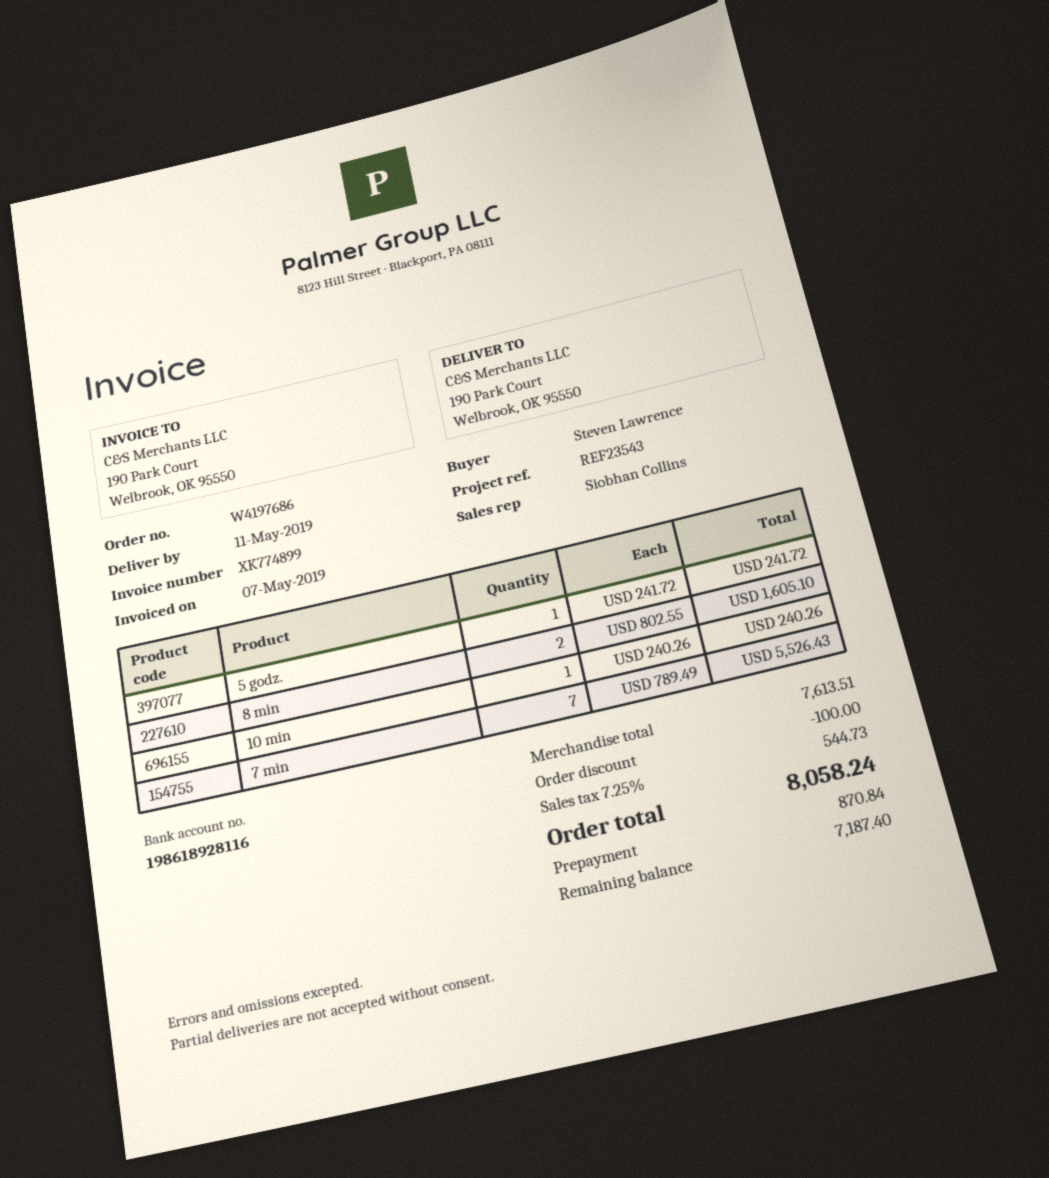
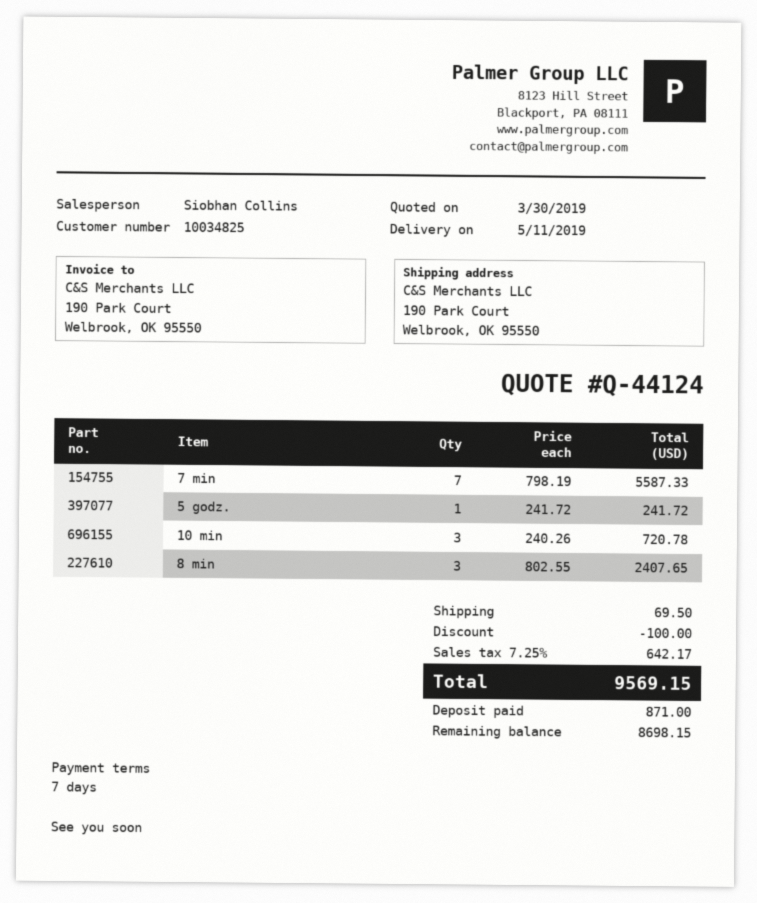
8 min: 2 x 802.55 = 1605.10 -> 3 x 802.55 = 2407.65
10 min: 1 x 240.26 = 240.26 -> 3 x 240.26 = 720.78
7 min: 7 x 789.49 = 5526.43 -> 7 x 798.19 = 5587.33
shipping: none -> 69.50
tax: 7.25% = 544.73 -> 7.25% = 642.17
total: 8058.24 -> 9569.15
deposit: 870.84 -> 871.00
balance: 7187.40 -> 8698.15

